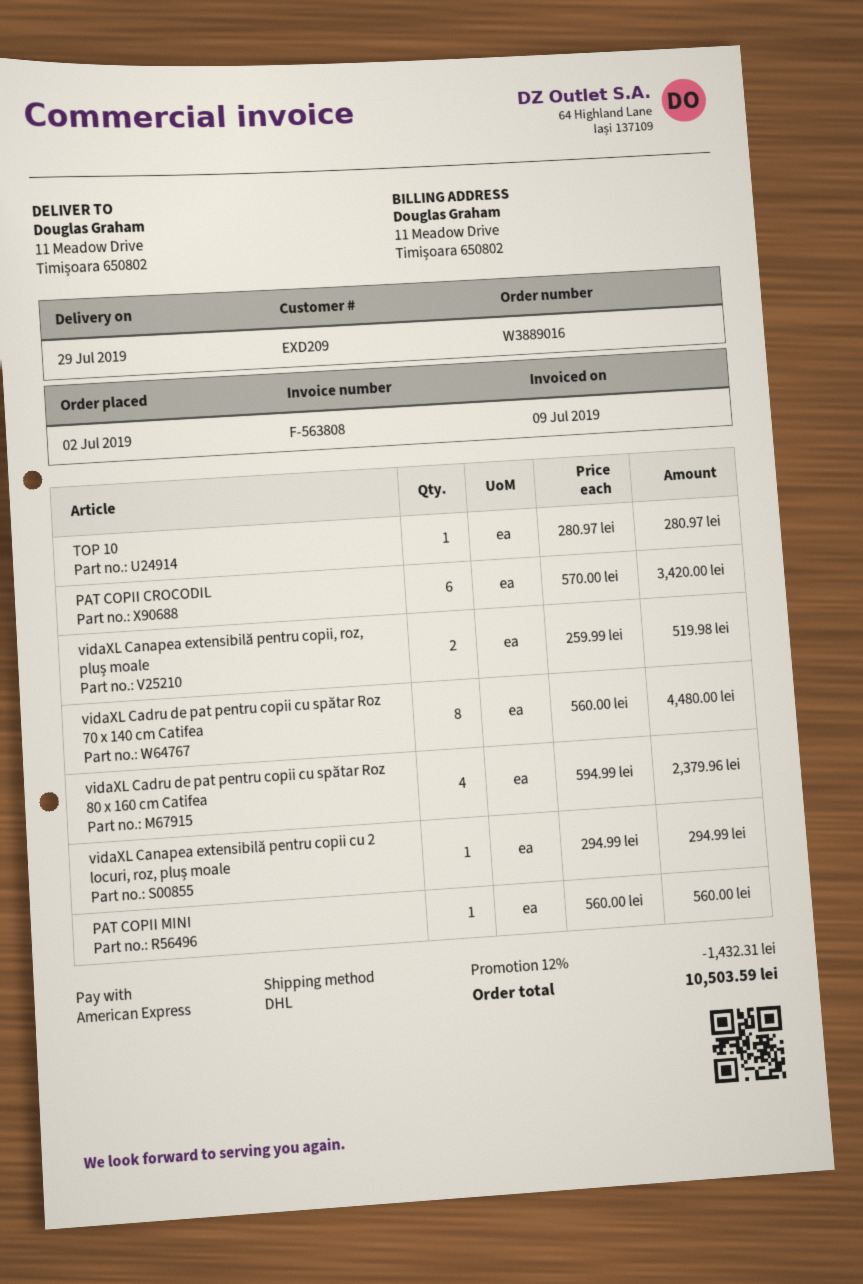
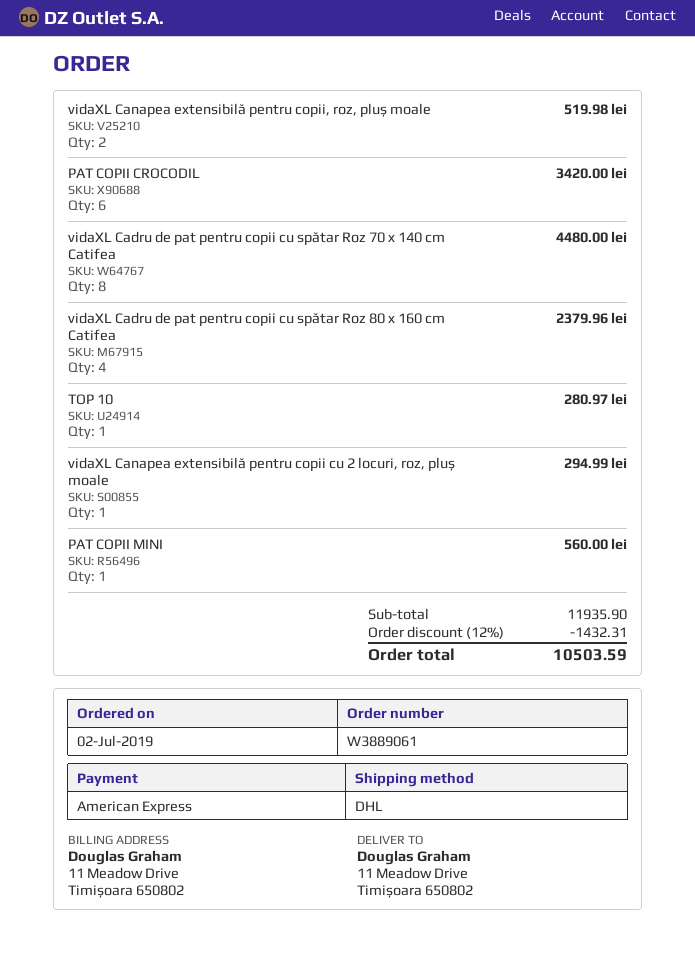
order number: W3889016 -> W3889061

